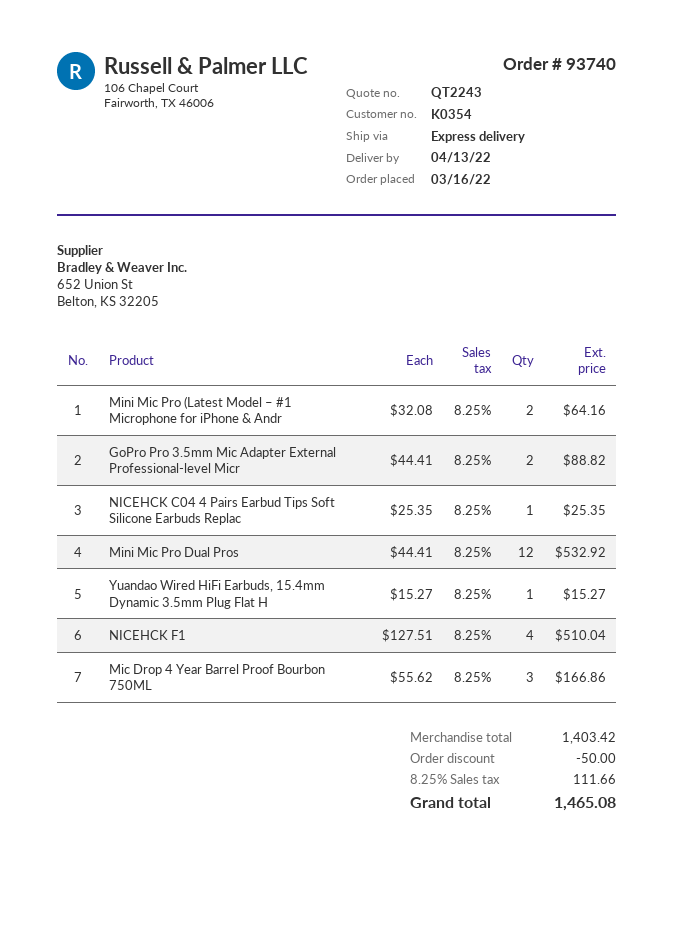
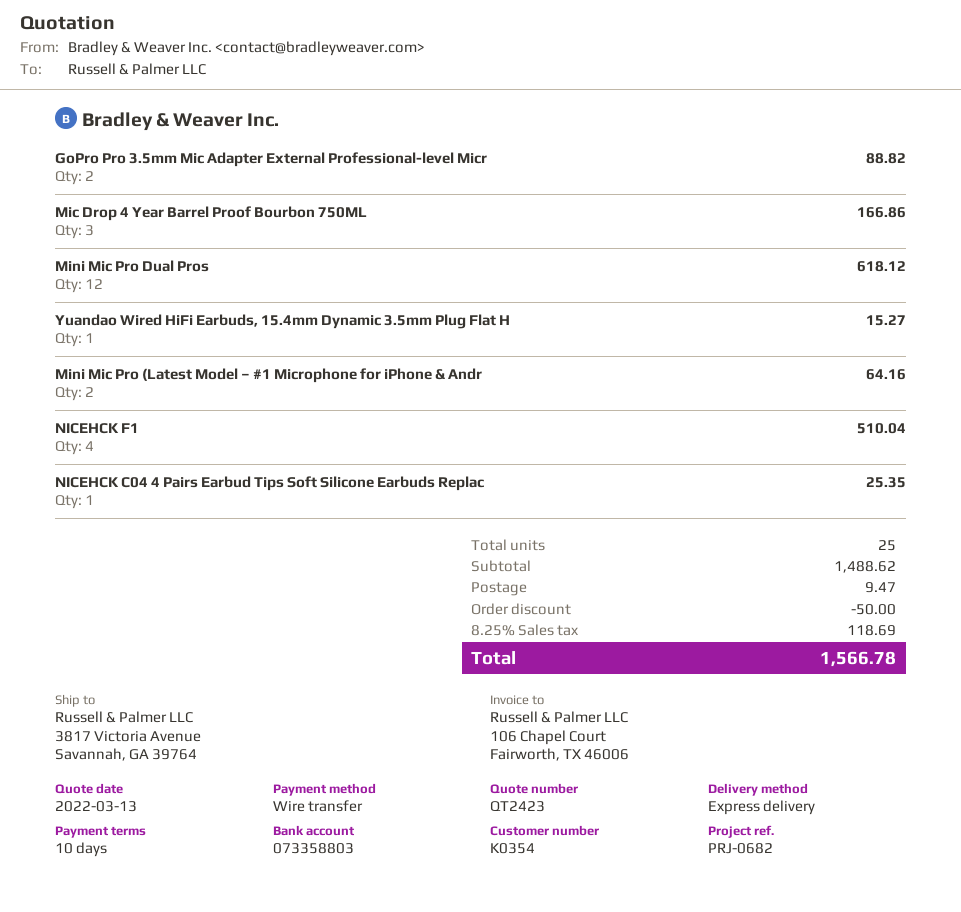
quote number: QT2243 -> QT2423
Mini Mic Pro Dual Pros: 12 for 532.92 -> 12 for 618.12
subtotal: 1403.42 -> 1488.62
shipping: none -> 9.47
tax: 8.25% = 111.66 -> 8.25% = 118.69
total: 1465.08 -> 1566.78

